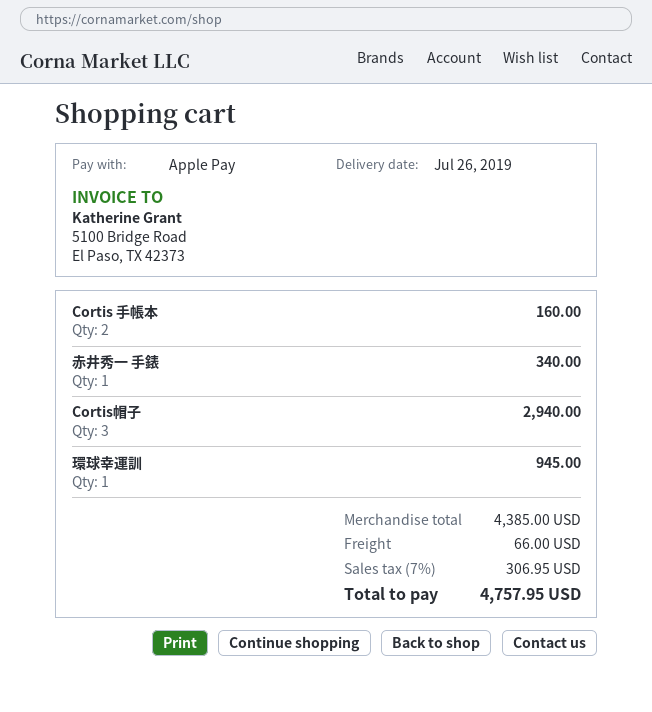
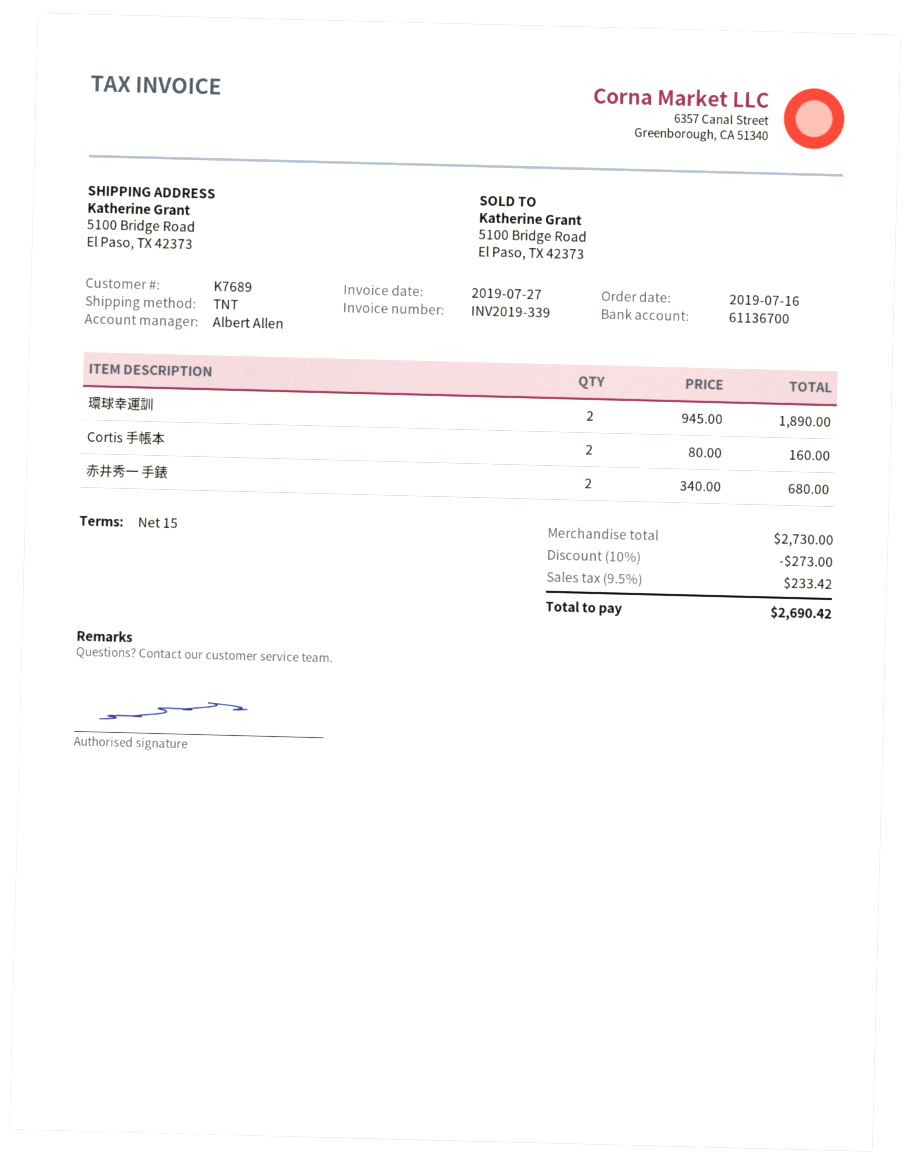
赤井秀一 手錶: 1 for 340.00 -> 2 for 680.00
Cortis帽子: 3 for 2940.00 -> none
環球幸運訓: 1 for 945.00 -> 2 for 1890.00
subtotal: 4385.00 -> 2730.00
discount: none -> 10% = 273.00
shipping: 66.00 -> none
tax: 7% = 306.95 -> 9.5% = 233.42
total: 4757.95 -> 2690.42

